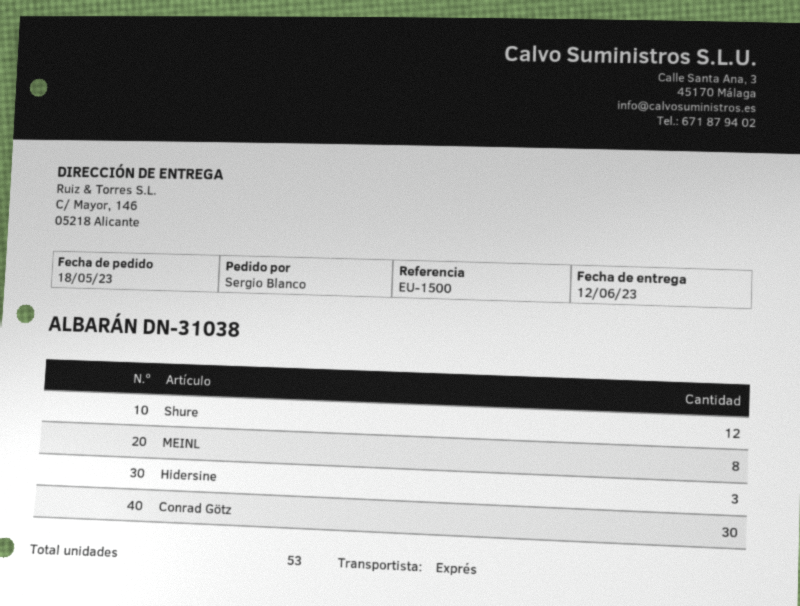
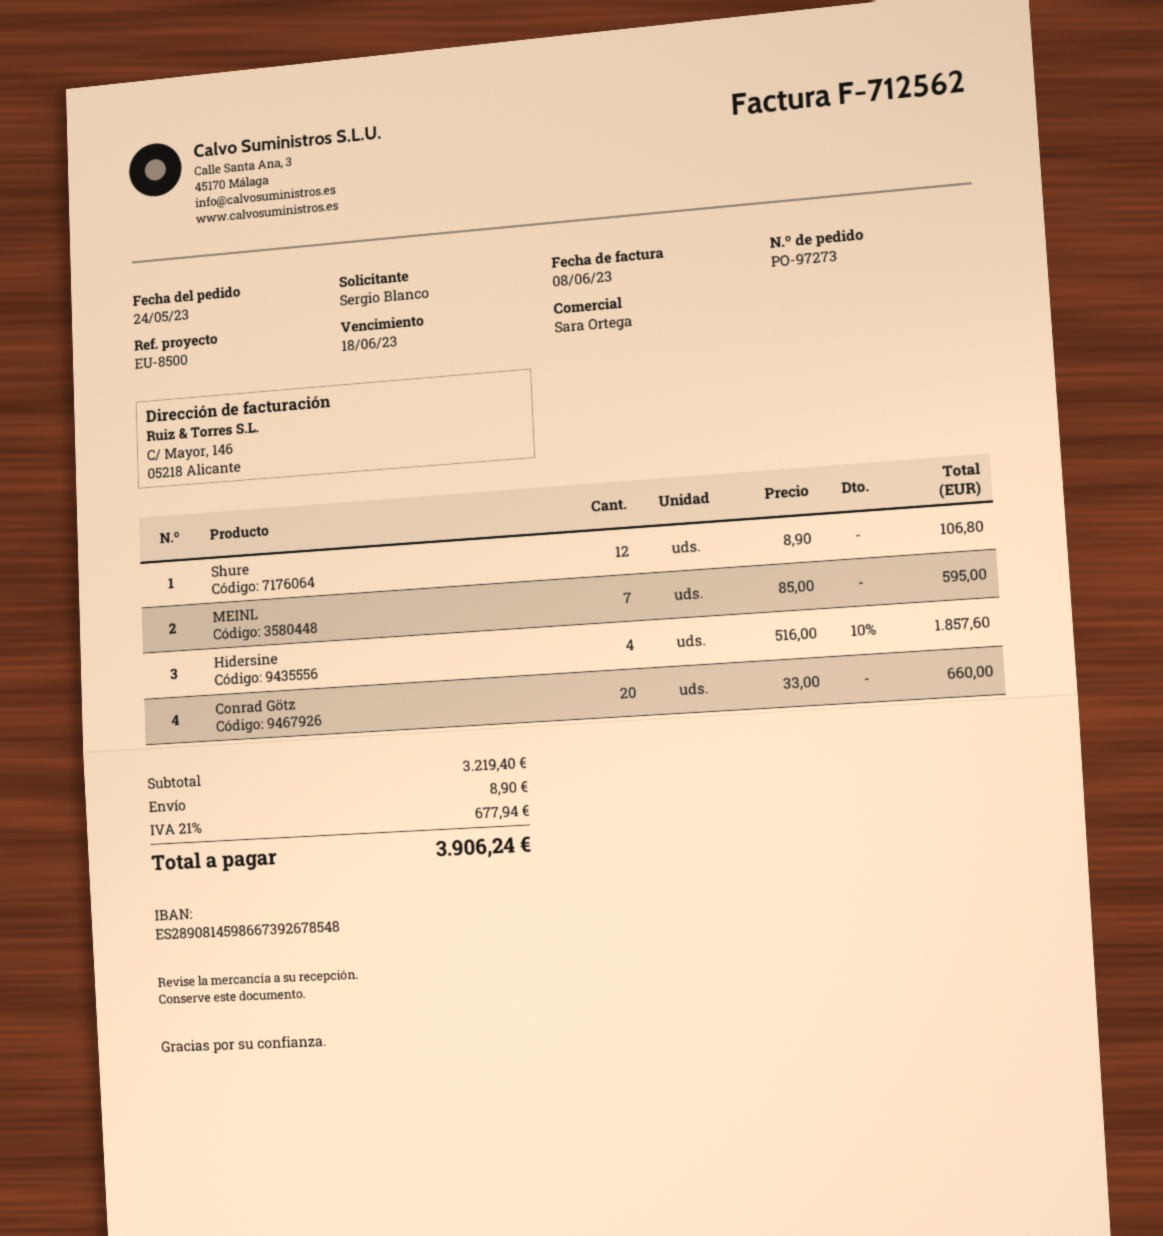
order date: 2023-05-18 -> 2023-05-24
reference: EU-1500 -> EU-8500
MEINL: 8 -> 7
Hidersine: 3 -> 4
Conrad Götz: 30 -> 20

